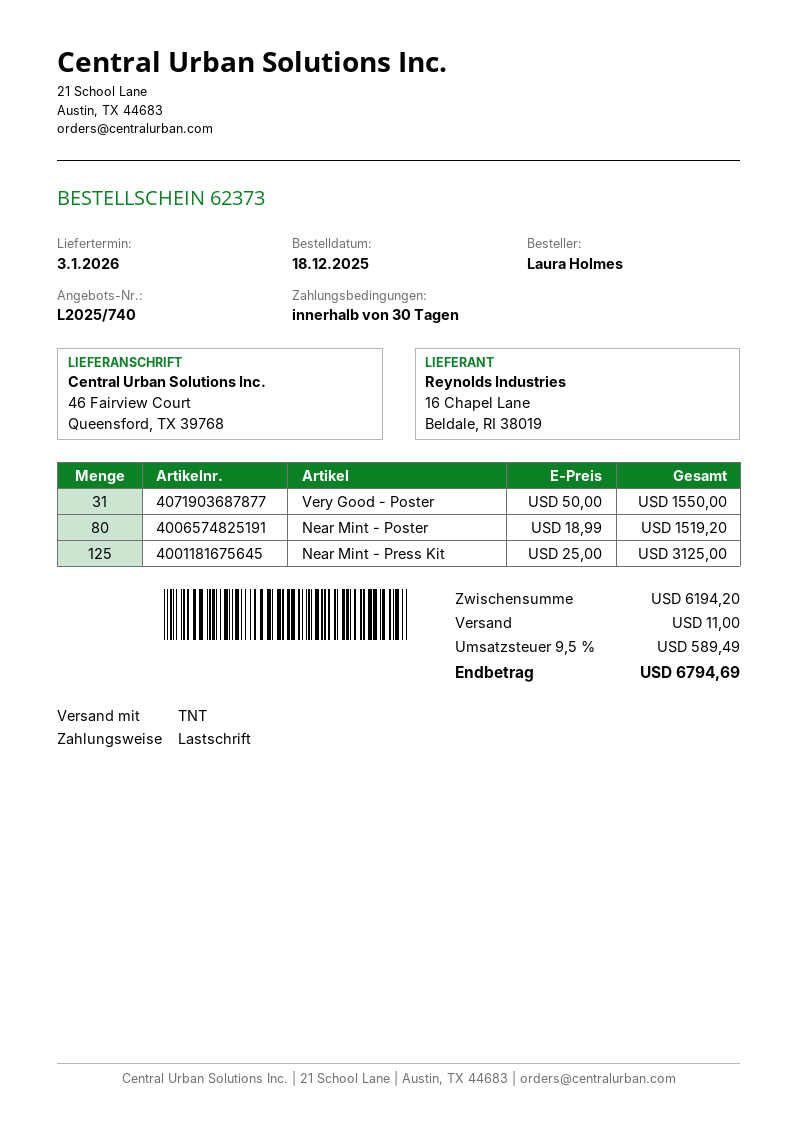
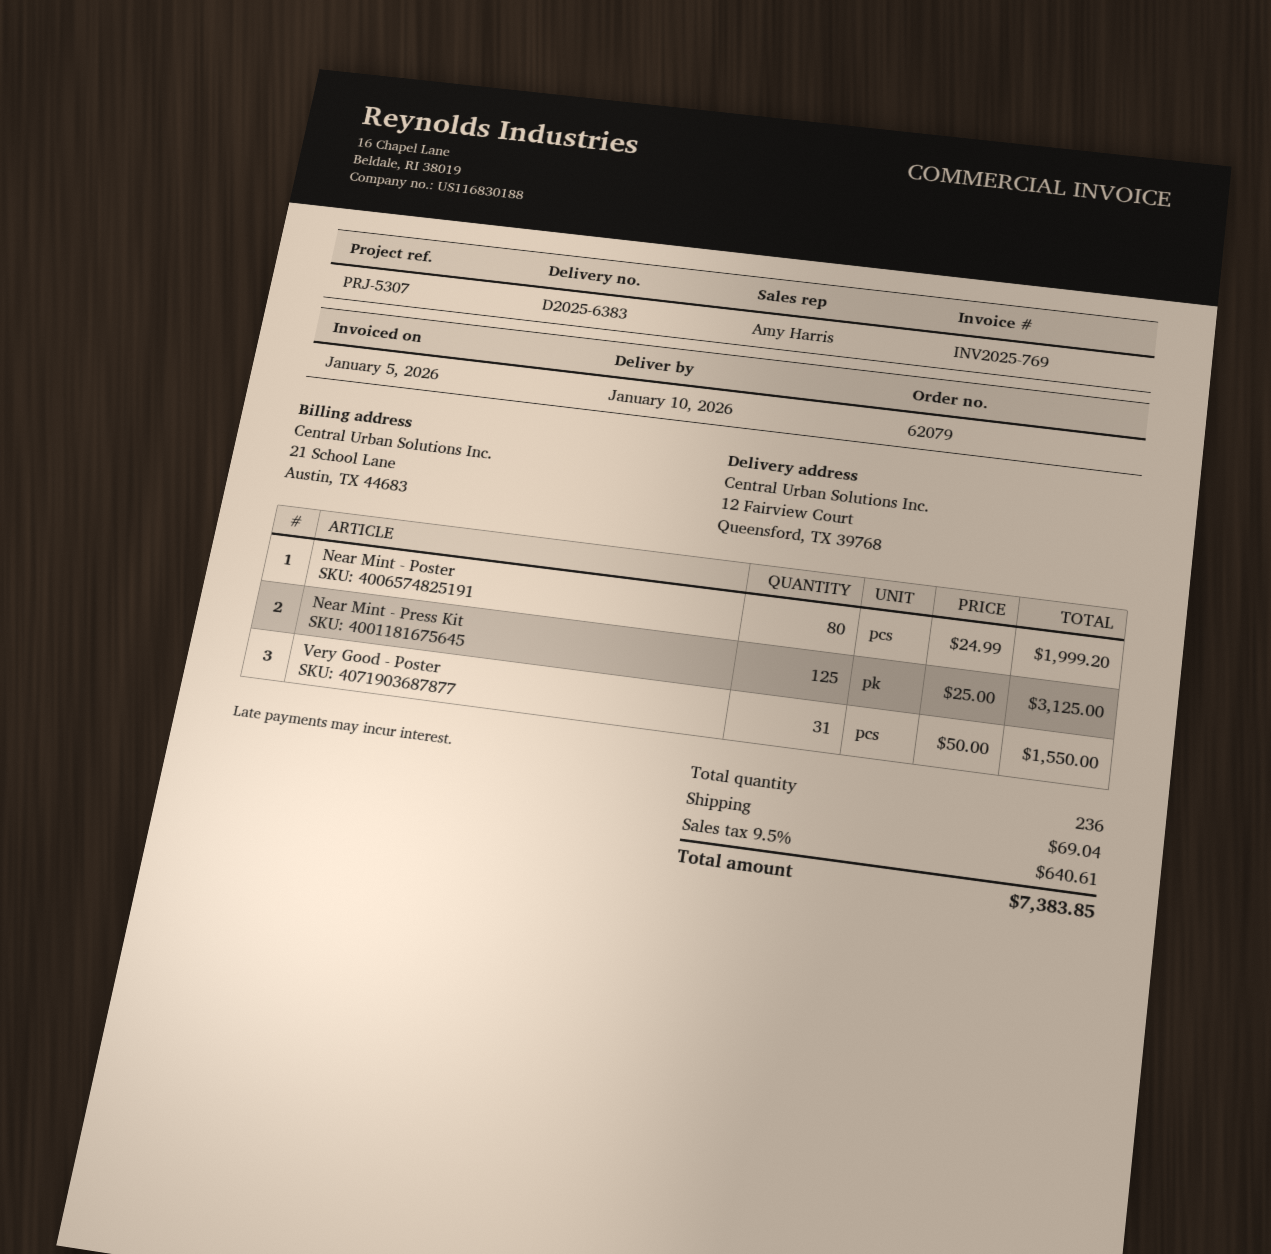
order number: 62373 -> 62079
delivery date: 2026-01-03 -> 2026-01-10
ship to: 46 Fairview Court, Queensford, TX 39768 -> 12 Fairview Court, Queensford, TX 39768
Near Mint - Poster: 80 x 18.99 = 1519.20 -> 80 x 24.99 = 1999.20
shipping: 11.00 -> 69.04
tax: 9.5% = 589.49 -> 9.5% = 640.61
total: 6794.69 -> 7383.85

